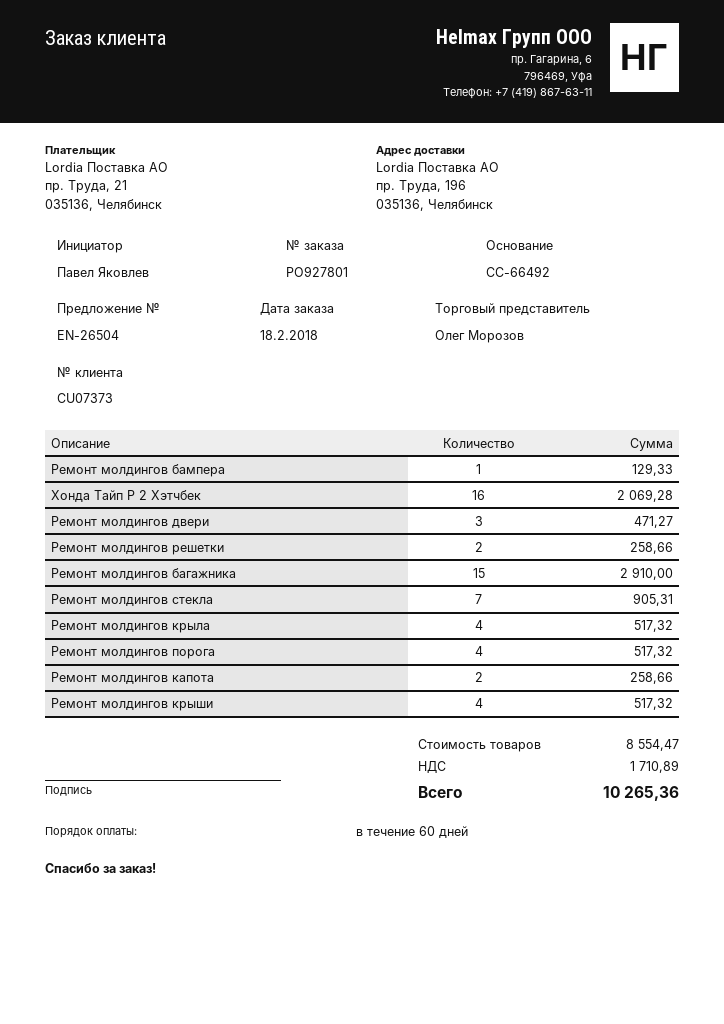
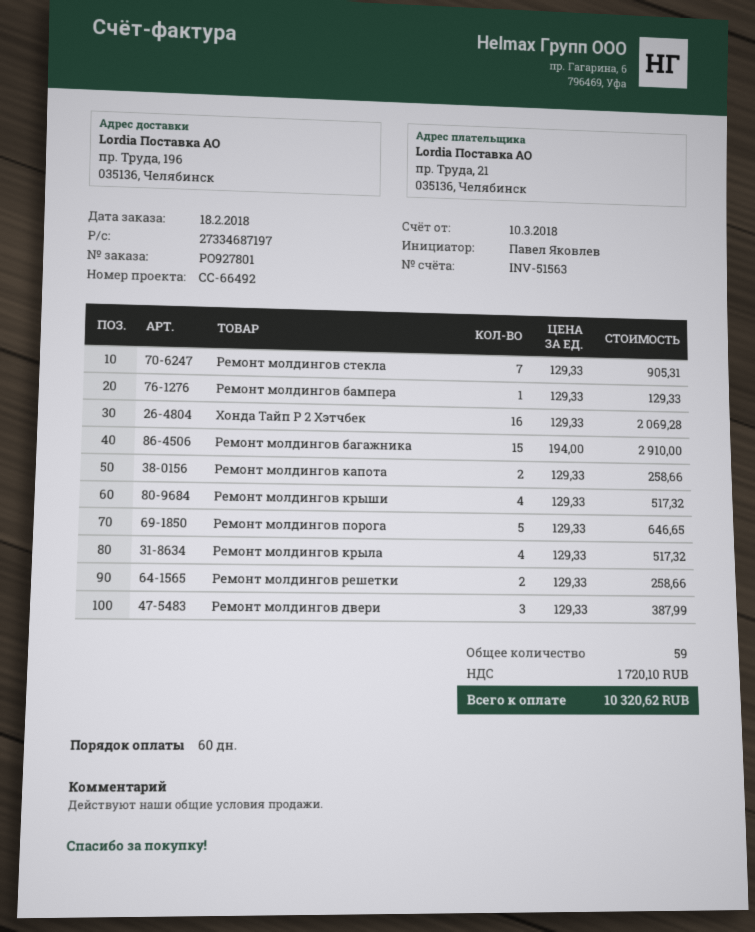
Ремонт молдингов двери: 3 for 471.27 -> 3 for 387.99
Ремонт молдингов порога: 4 for 517.32 -> 5 for 646.65
tax: 1710.89 -> 1720.10
total: 10265.36 -> 10320.62

